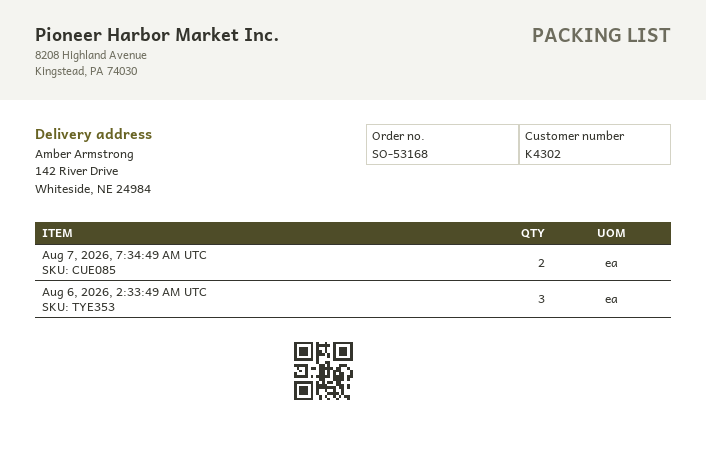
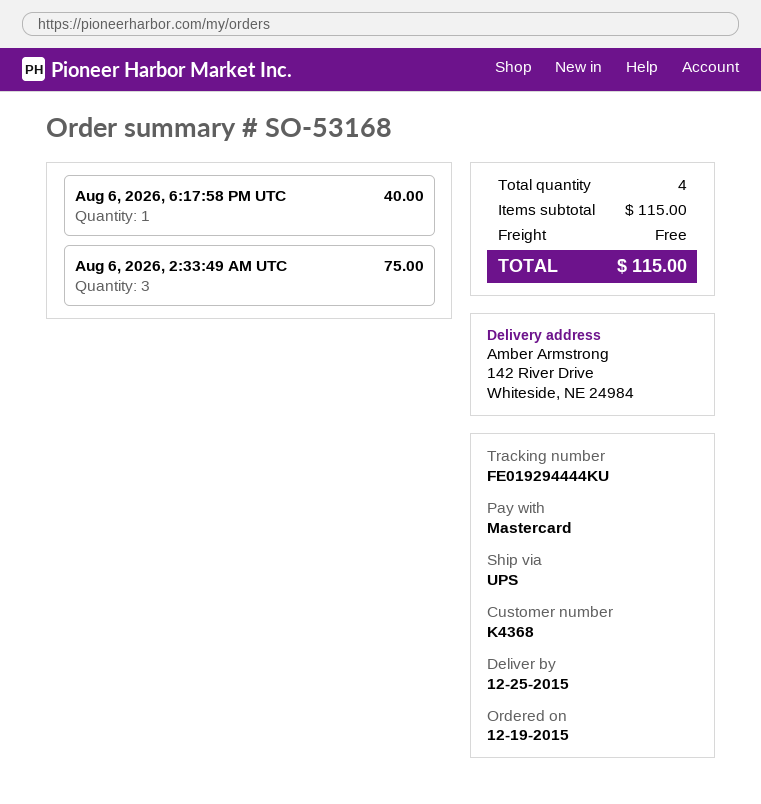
customer number: K4302 -> K4368
Aug 7, 2026, 7:34:49 AM UTC: 2 -> none
Aug 6, 2026, 6:17:58 PM UTC: none -> 1

